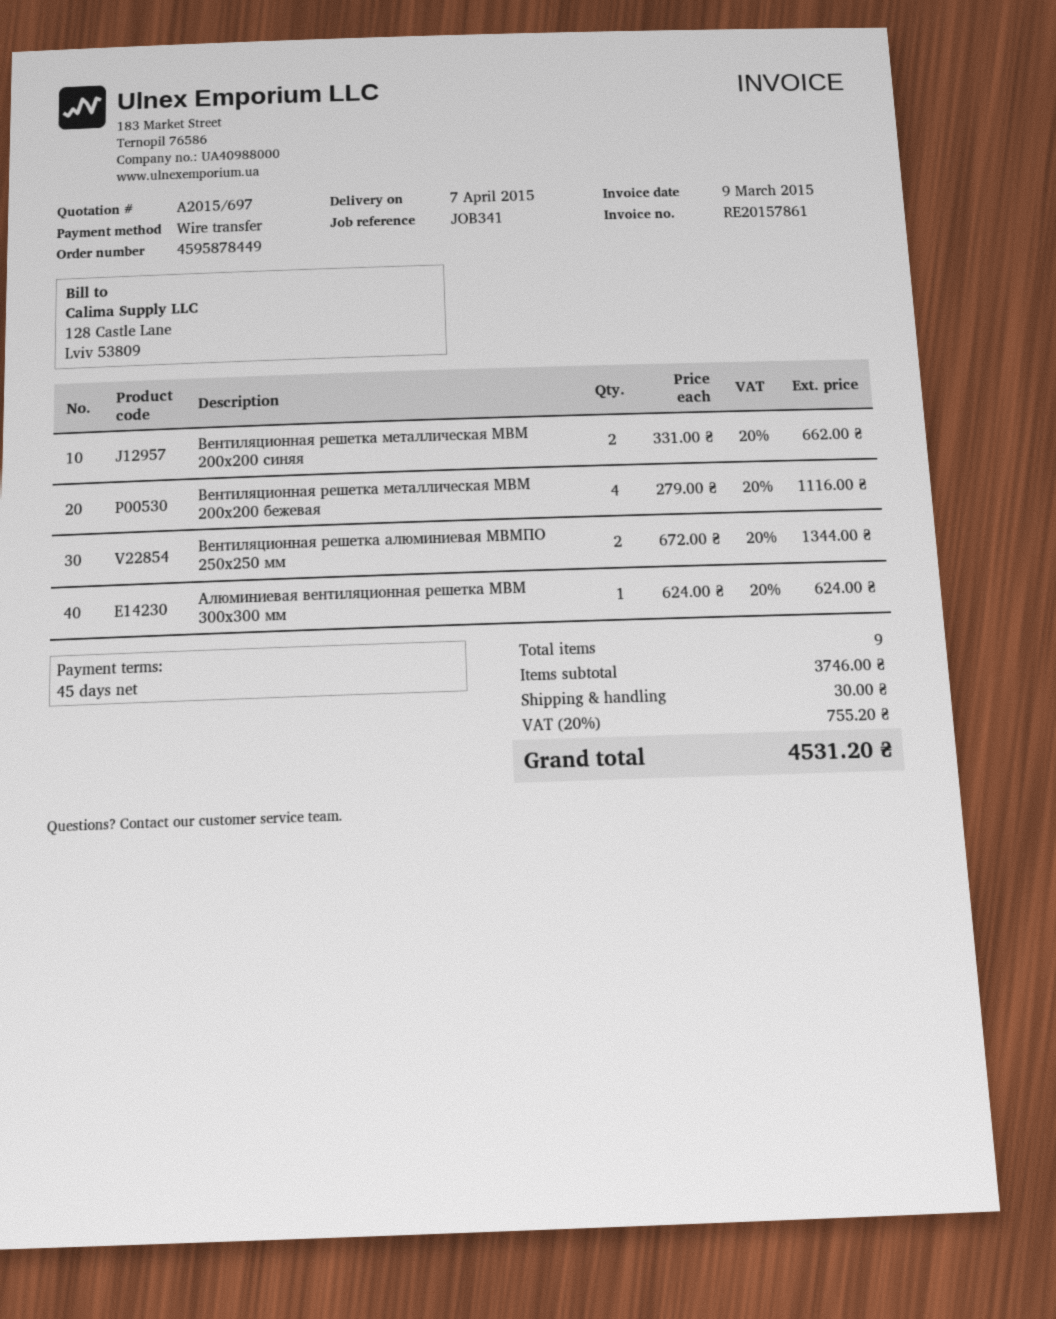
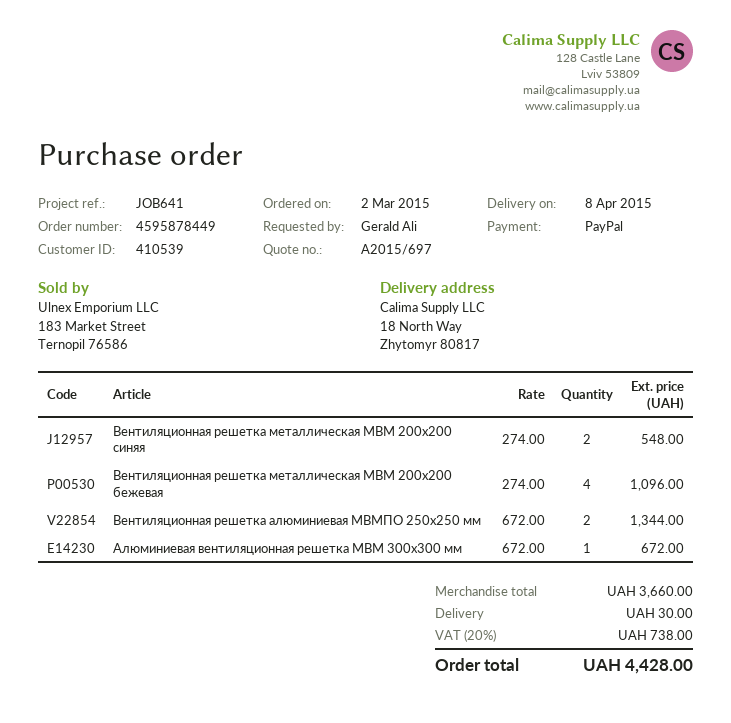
delivery date: 2015-04-07 -> 2015-04-08
reference: JOB341 -> JOB641
payment method: bank transfer -> PayPal
Вентиляционная решетка металлическая МВМ 200х200 синяя: 2 x 331.00 = 662.00 -> 2 x 274.00 = 548.00
Вентиляционная решетка металлическая МВМ 200х200 бежевая: 4 x 279.00 = 1116.00 -> 4 x 274.00 = 1096.00
Алюминиевая вентиляционная решетка МВМ 300х300 мм: 1 x 624.00 = 624.00 -> 1 x 672.00 = 672.00
subtotal: 3746.00 -> 3660.00
tax: 20% = 755.20 -> 20% = 738.00
total: 4531.20 -> 4428.00

